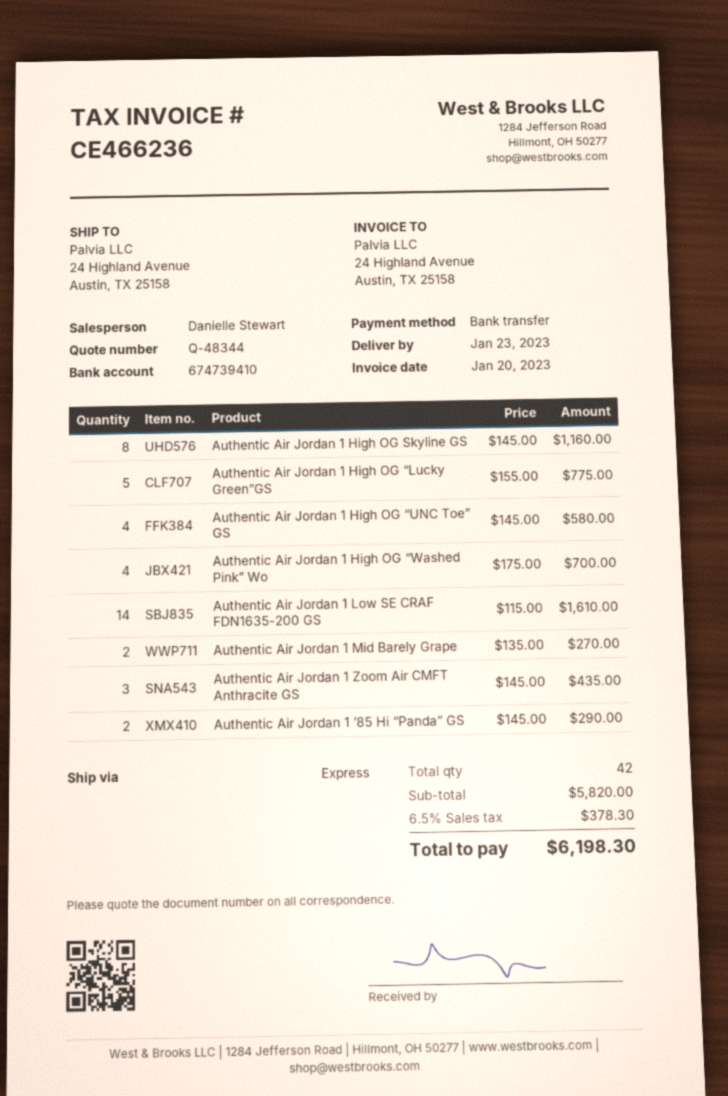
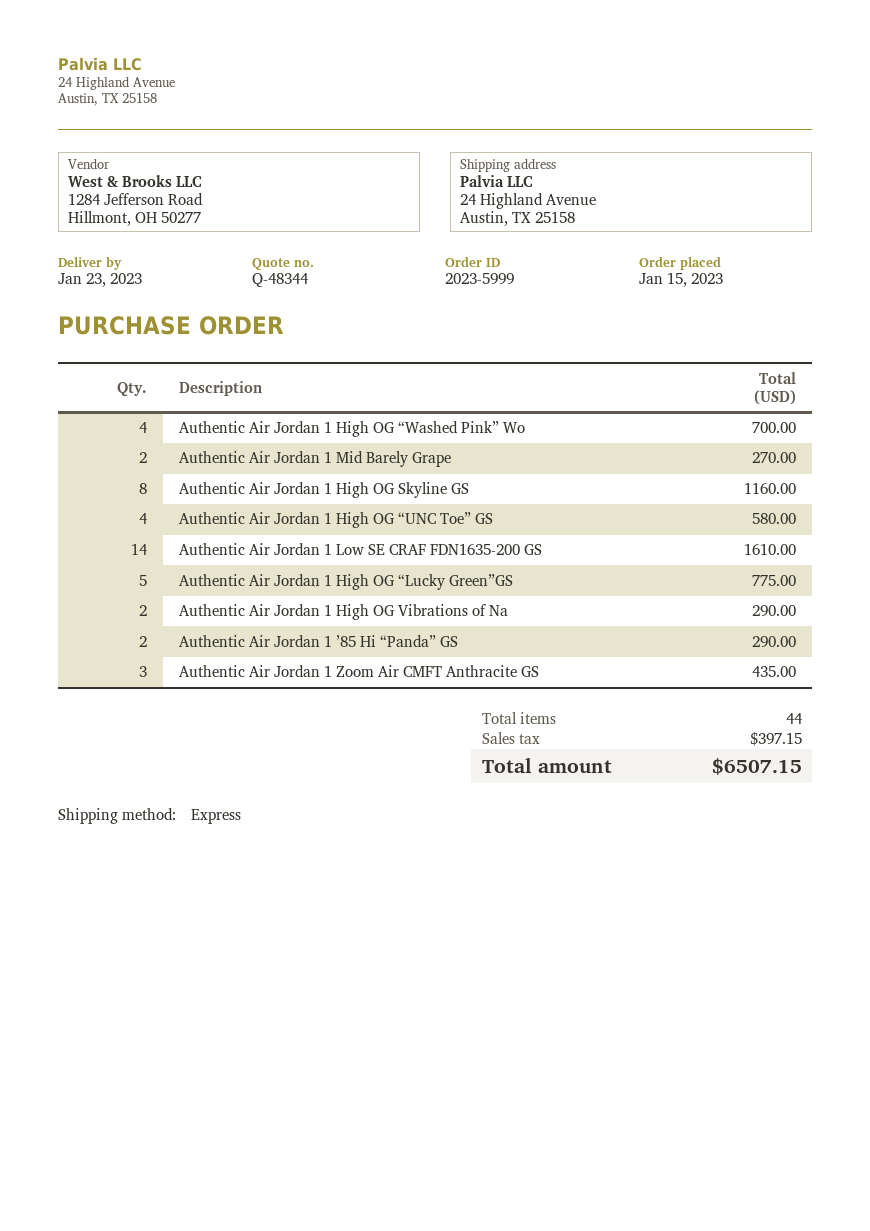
Authentic Air Jordan 1 High OG Vibrations of Na: none -> 2 for 290.00
total quantity: 42 -> 44
tax: 378.30 -> 397.15
total: 6198.30 -> 6507.15

